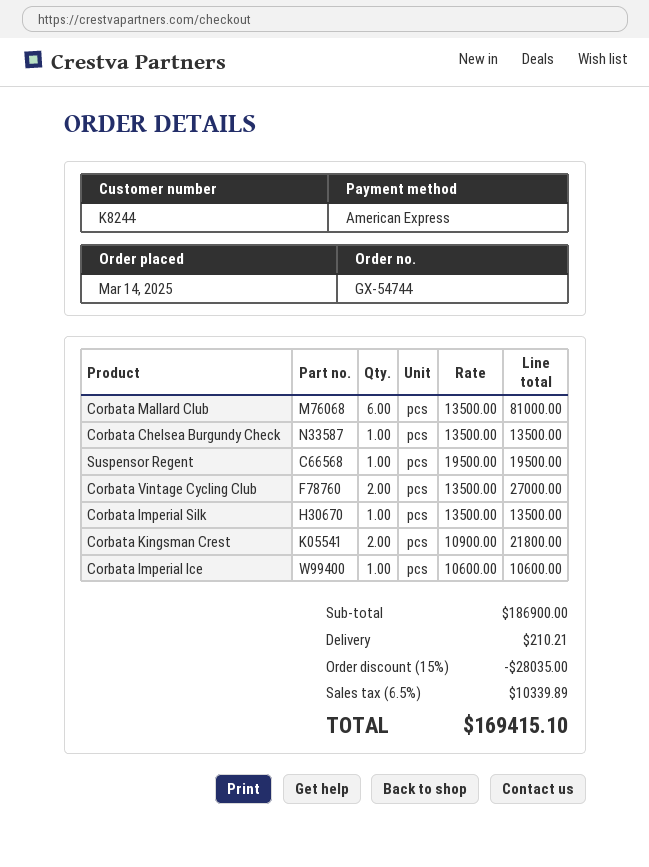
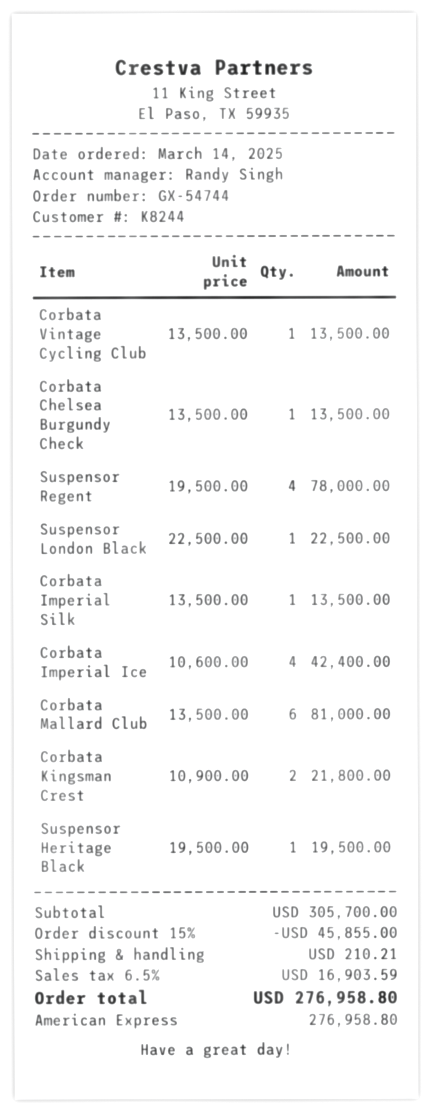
Suspensor Regent: 1 x 19500.00 = 19500.00 -> 4 x 19500.00 = 78000.00
Corbata Vintage Cycling Club: 2 x 13500.00 = 27000.00 -> 1 x 13500.00 = 13500.00
Corbata Imperial Ice: 1 x 10600.00 = 10600.00 -> 4 x 10600.00 = 42400.00
Suspensor London Black: none -> 1 x 22500.00 = 22500.00
Suspensor Heritage Black: none -> 1 x 19500.00 = 19500.00
subtotal: 186900.00 -> 305700.00
discount: 15% = 28035.00 -> 15% = 45855.00
tax: 6.5% = 10339.89 -> 6.5% = 16903.59
total: 169415.10 -> 276958.80

